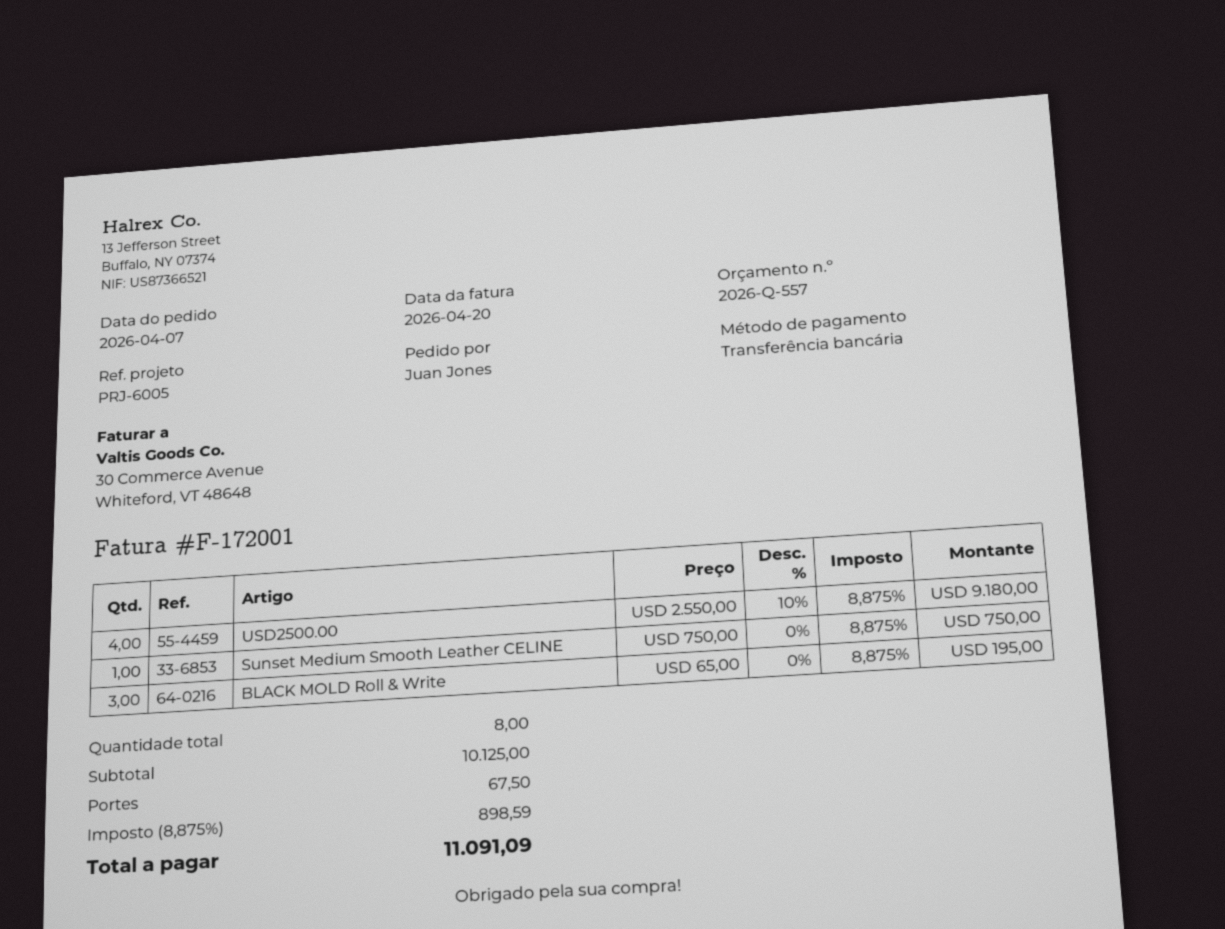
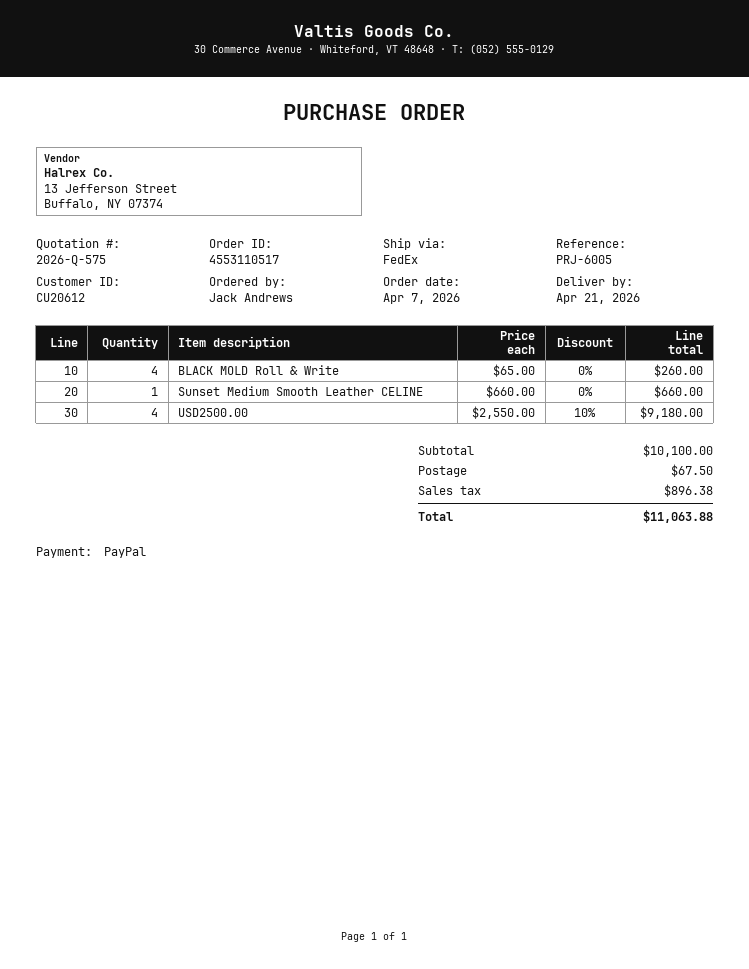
quote number: 2026-Q-557 -> 2026-Q-575
ordered by: Juan Jones -> Jack Andrews
payment method: bank transfer -> PayPal
Sunset Medium Smooth Leather CELINE: 1 x 750.00 = 750.00 -> 1 x 660.00 = 660.00
BLACK MOLD Roll & Write: 3 x 65.00 = 195.00 -> 4 x 65.00 = 260.00
subtotal: 10125.00 -> 10100.00
tax: 898.59 -> 896.38
total: 11091.09 -> 11063.88

